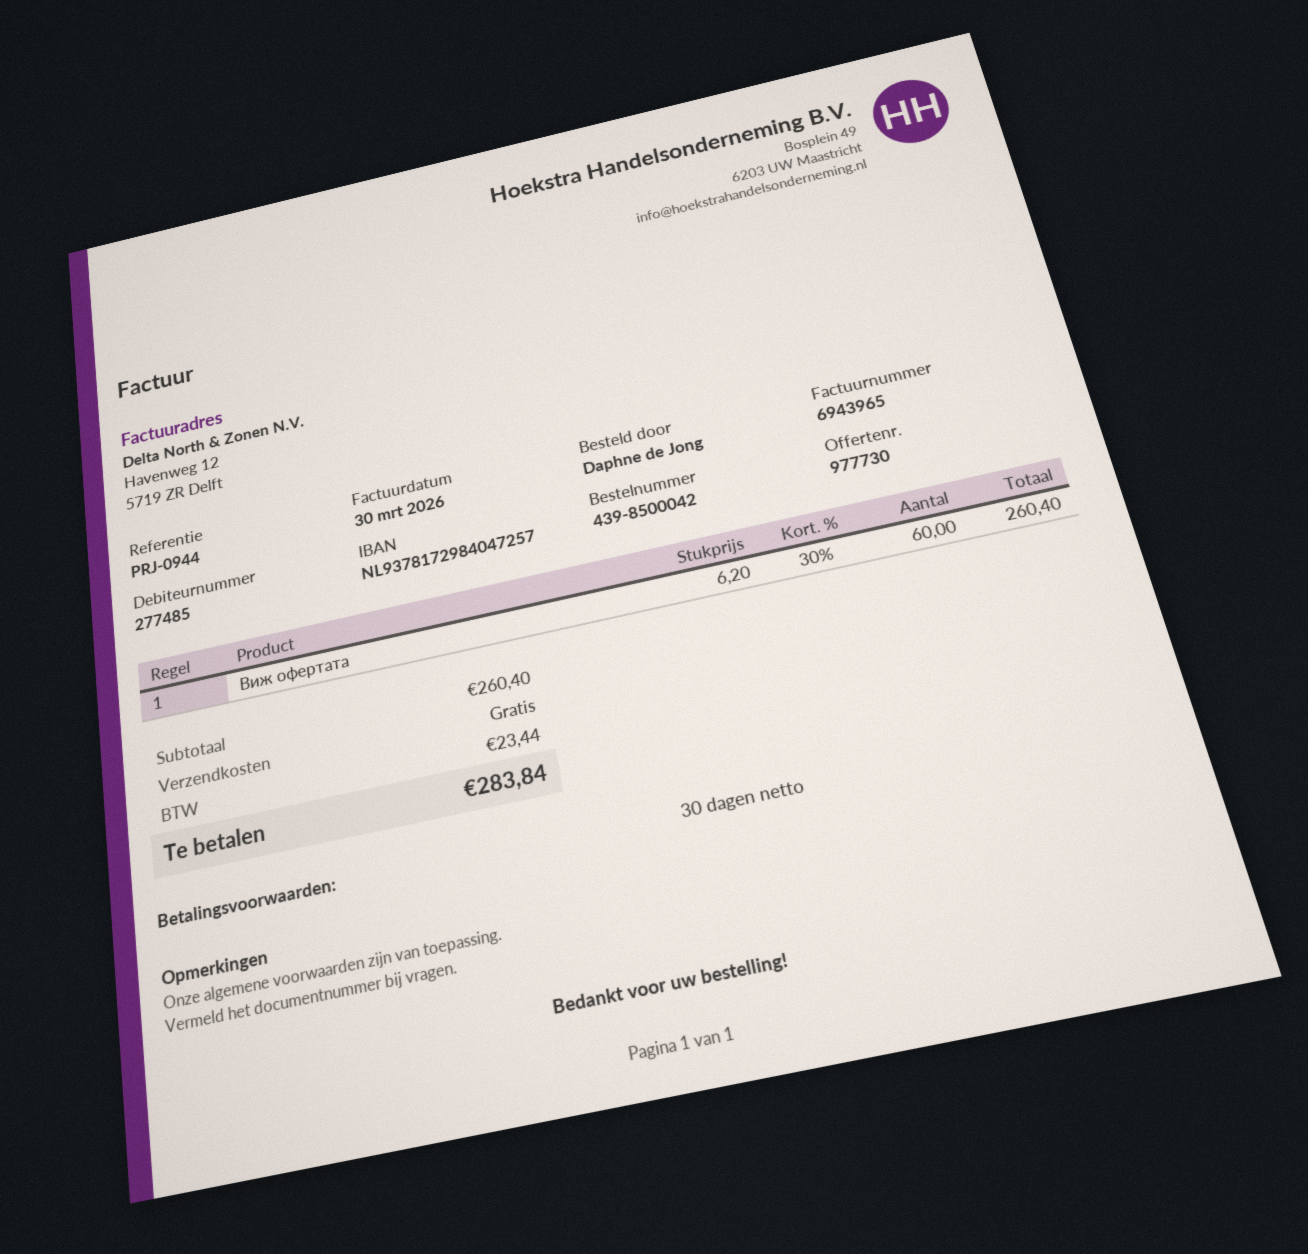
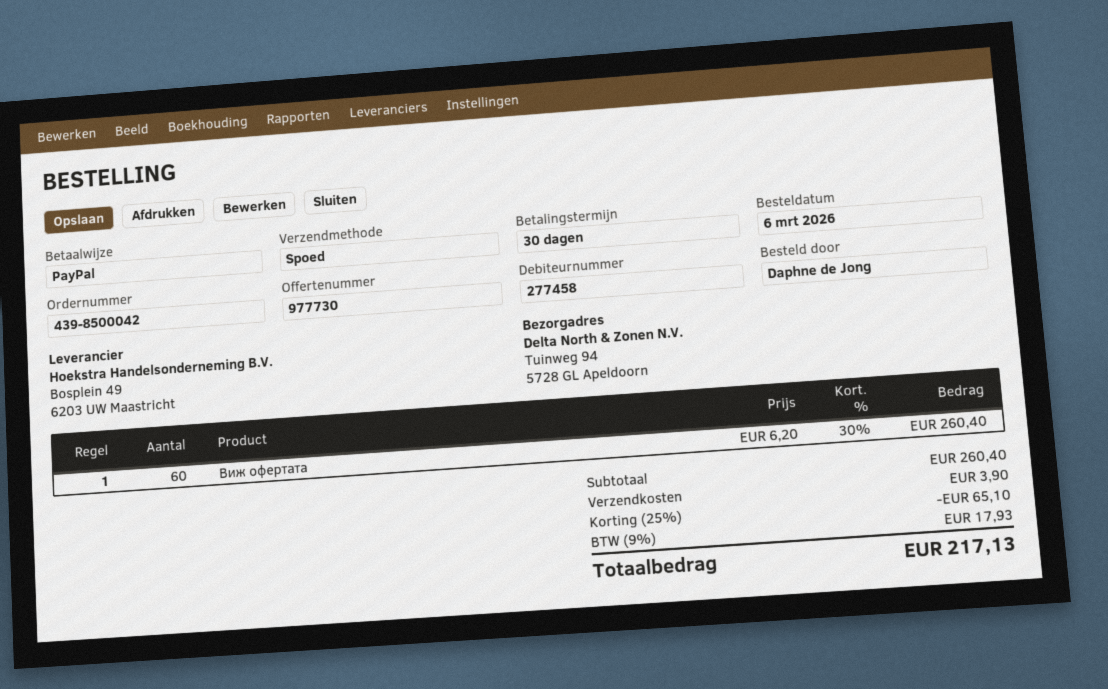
customer number: 277485 -> 277458
discount: none -> 25% = 65.10
shipping: 0.00 -> 3.90
tax: 23.44 -> 17.93
total: 283.84 -> 217.13

